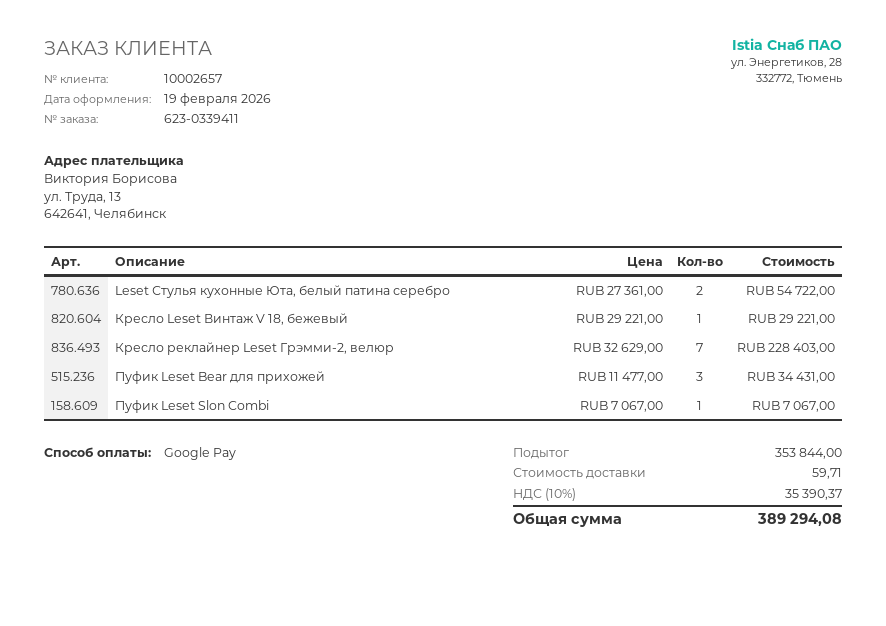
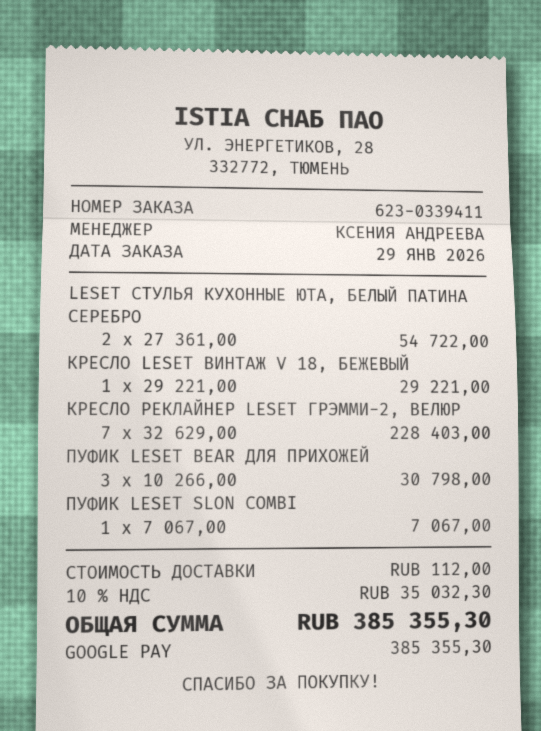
order date: 2026-02-19 -> 2026-01-29
Пуфик Leset Bear для прихожей: 3 x 11477.00 = 34431.00 -> 3 x 10266.00 = 30798.00
shipping: 59.71 -> 112.00
tax: 10% = 35390.37 -> 10% = 35032.30
total: 389294.08 -> 385355.30

